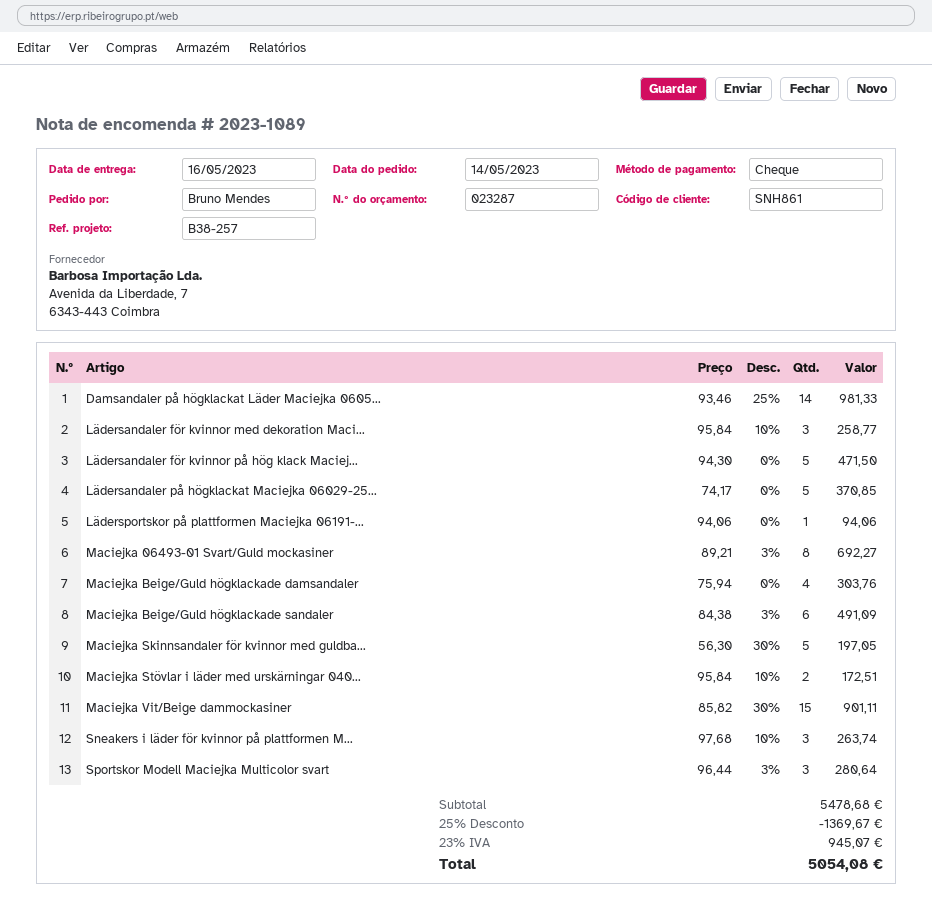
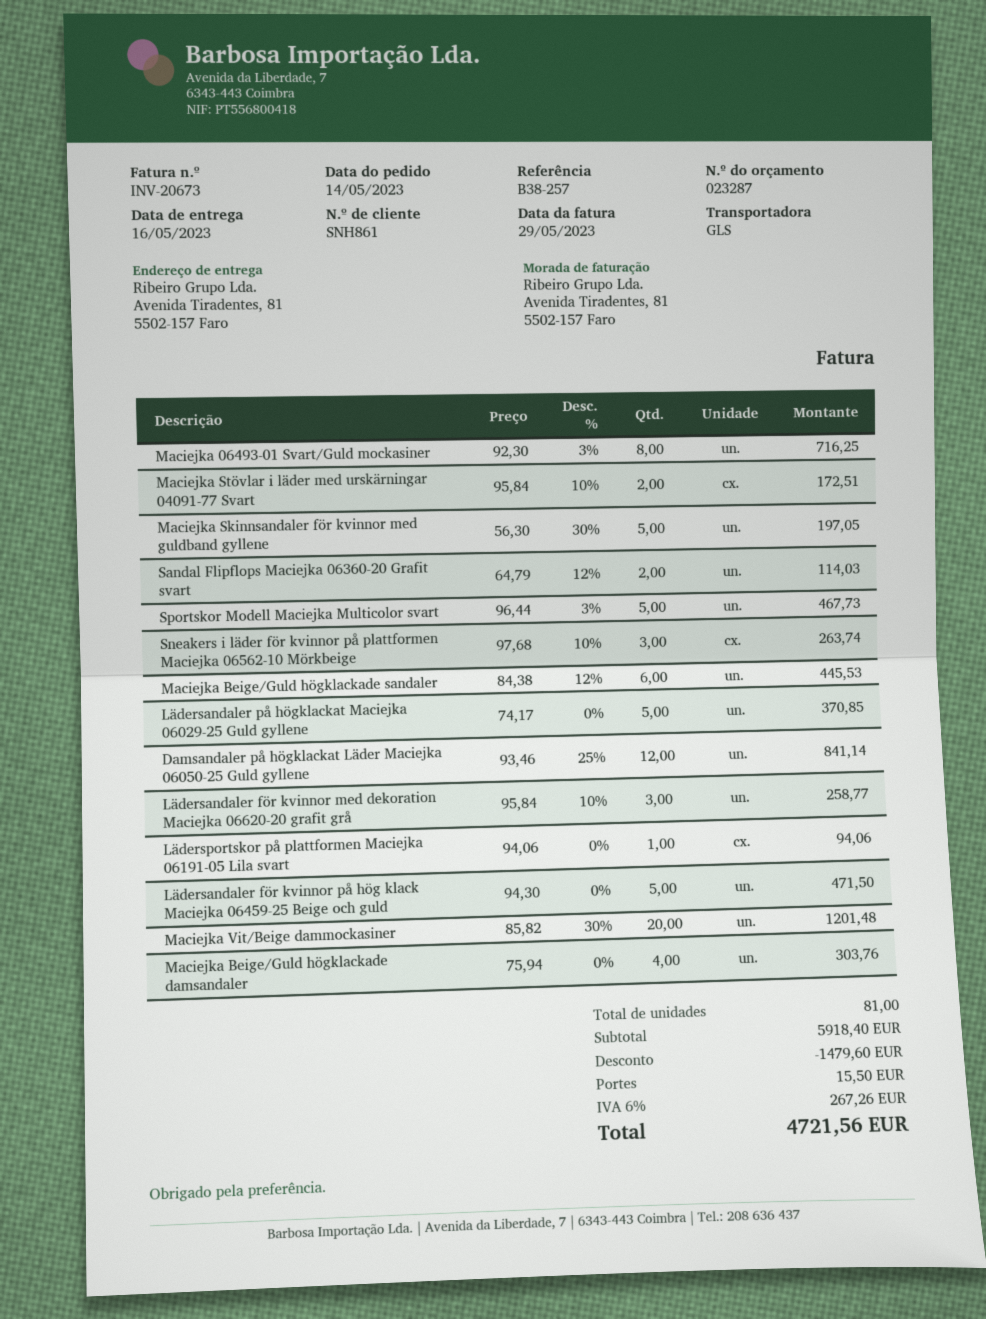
Damsandaler på högklackat Läder Maciejka 0605...: 14 x 93.46 - 25% = 981.33 -> 12 x 93.46 - 25% = 841.14
Maciejka 06493-01 Svart/Guld mockasiner: 8 x 89.21 - 3% = 692.27 -> 8 x 92.30 - 3% = 716.25
Maciejka Beige/Guld högklackade sandaler: 6 x 84.38 - 3% = 491.09 -> 6 x 84.38 - 12% = 445.53
Maciejka Vit/Beige dammockasiner: 15 x 85.82 - 30% = 901.11 -> 20 x 85.82 - 30% = 1201.48
Sportskor Modell Maciejka Multicolor svart: 3 x 96.44 - 3% = 280.64 -> 5 x 96.44 - 3% = 467.73
Sandal Flipflops Maciejka 06360-20 Grafit svart: none -> 2 x 64.79 - 12% = 114.03
subtotal: 5478.68 -> 5918.40
discount: 1369.67 -> 1479.60
shipping: none -> 15.50
tax: 23% = 945.07 -> 6% = 267.26
total: 5054.08 -> 4721.56

